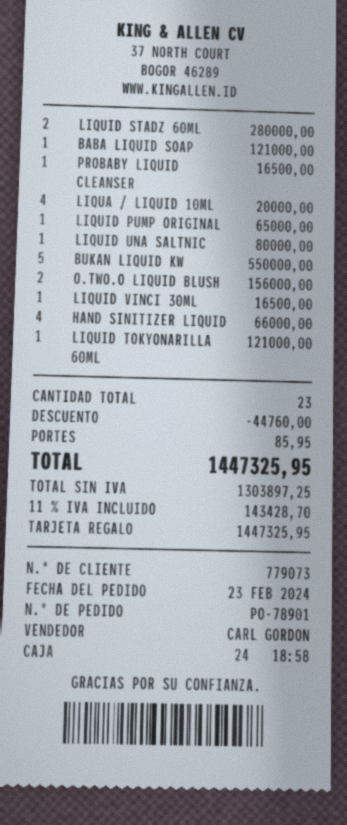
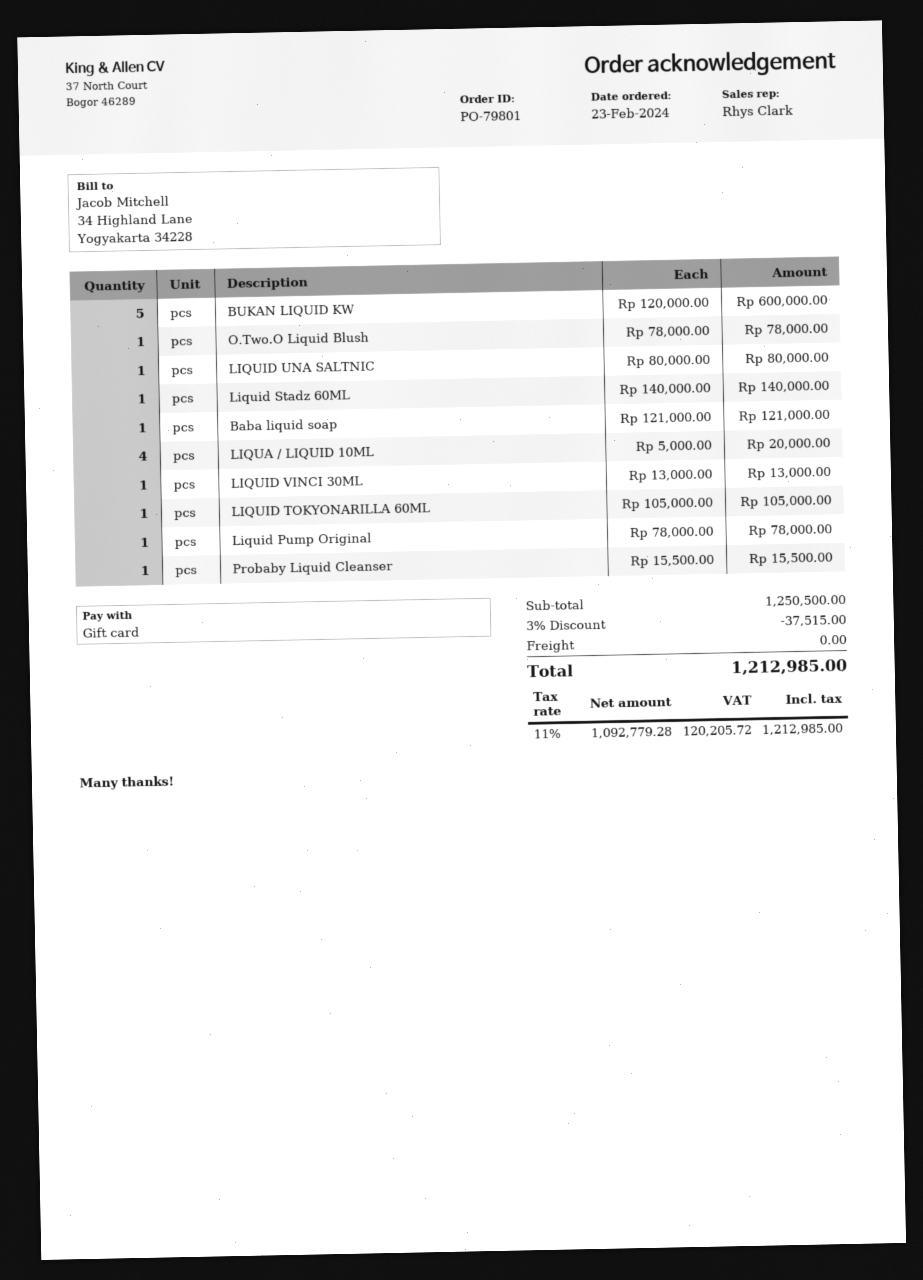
order number: PO-78901 -> PO-79801
sales rep: CARL GORDON -> Rhys Clark
LIQUID STADZ 60ML: 2 for 280000.00 -> 1 for 140000.00
PROBABY LIQUID CLEANSER: 1 for 16500.00 -> 1 for 15500.00
LIQUID PUMP ORIGINAL: 1 for 65000.00 -> 1 for 78000.00
BUKAN LIQUID KW: 5 for 550000.00 -> 5 for 600000.00
O.TWO.O LIQUID BLUSH: 2 for 156000.00 -> 1 for 78000.00
LIQUID VINCI 30ML: 1 for 16500.00 -> 1 for 13000.00
HAND SINITIZER LIQUID: 4 for 66000.00 -> none
LIQUID TOKYONARILLA 60ML: 1 for 121000.00 -> 1 for 105000.00
discount: 44760.00 -> 37515.00
shipping: 85.95 -> 0.00
net: 1303897.25 -> 1092779.28
tax: 11% = 143428.70 -> 11% = 120205.72
total: 1447325.95 -> 1212985.00

